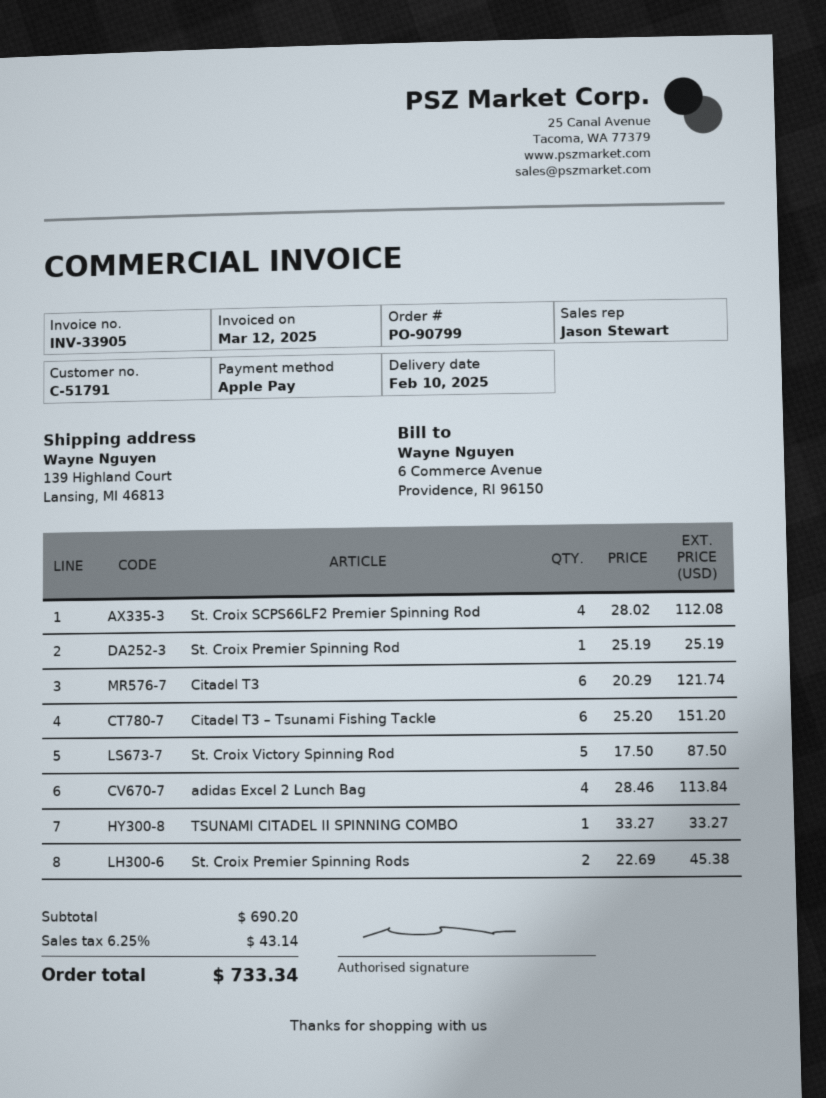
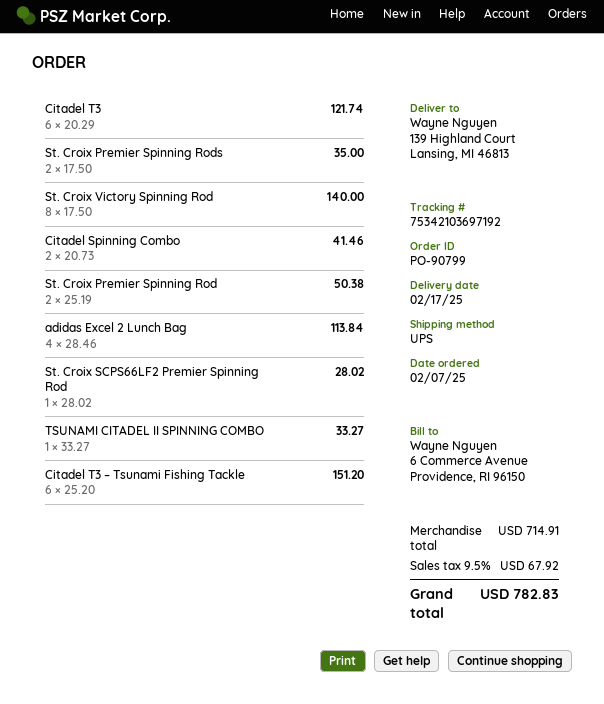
delivery date: 2025-02-10 -> 2025-02-17
St. Croix SCPS66LF2 Premier Spinning Rod: 4 x 28.02 = 112.08 -> 1 x 28.02 = 28.02
St. Croix Premier Spinning Rod: 1 x 25.19 = 25.19 -> 2 x 25.19 = 50.38
St. Croix Victory Spinning Rod: 5 x 17.50 = 87.50 -> 8 x 17.50 = 140.00
St. Croix Premier Spinning Rods: 2 x 22.69 = 45.38 -> 2 x 17.50 = 35.00
Citadel Spinning Combo: none -> 2 x 20.73 = 41.46
subtotal: 690.20 -> 714.91
tax: 6.25% = 43.14 -> 9.5% = 67.92
total: 733.34 -> 782.83

